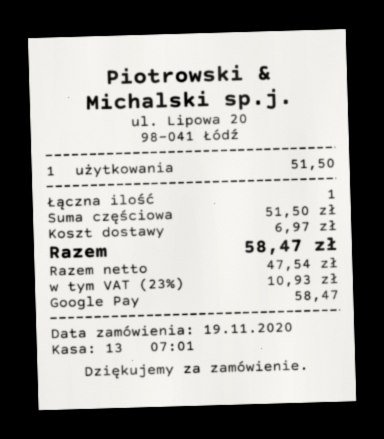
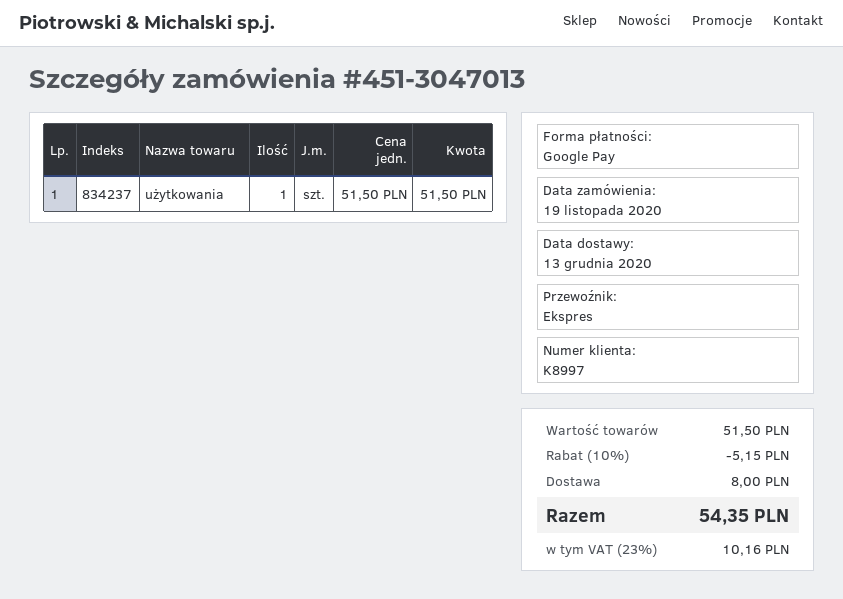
discount: none -> 10% = 5.15
shipping: 6.97 -> 8.00
tax: 23% = 10.93 -> 23% = 10.16
total: 58.47 -> 54.35

